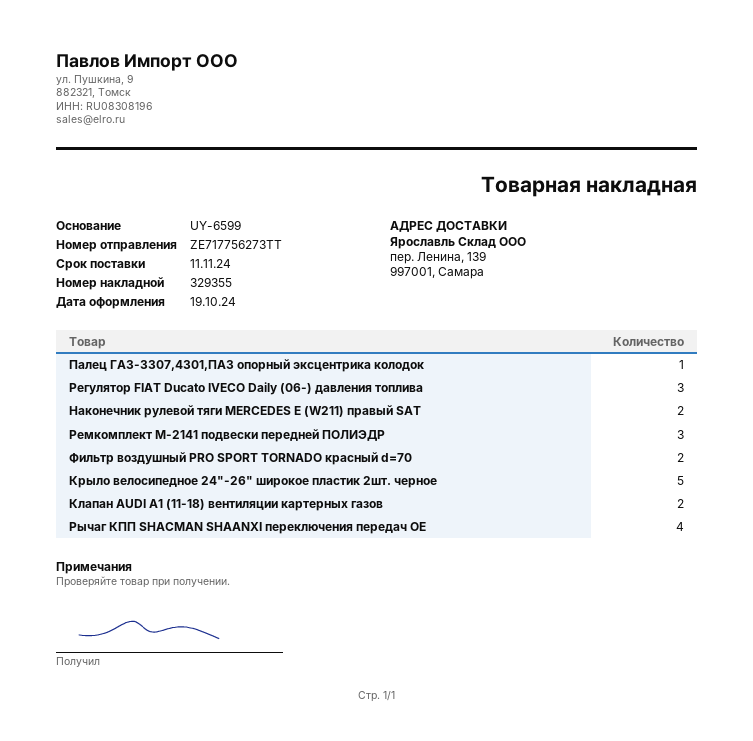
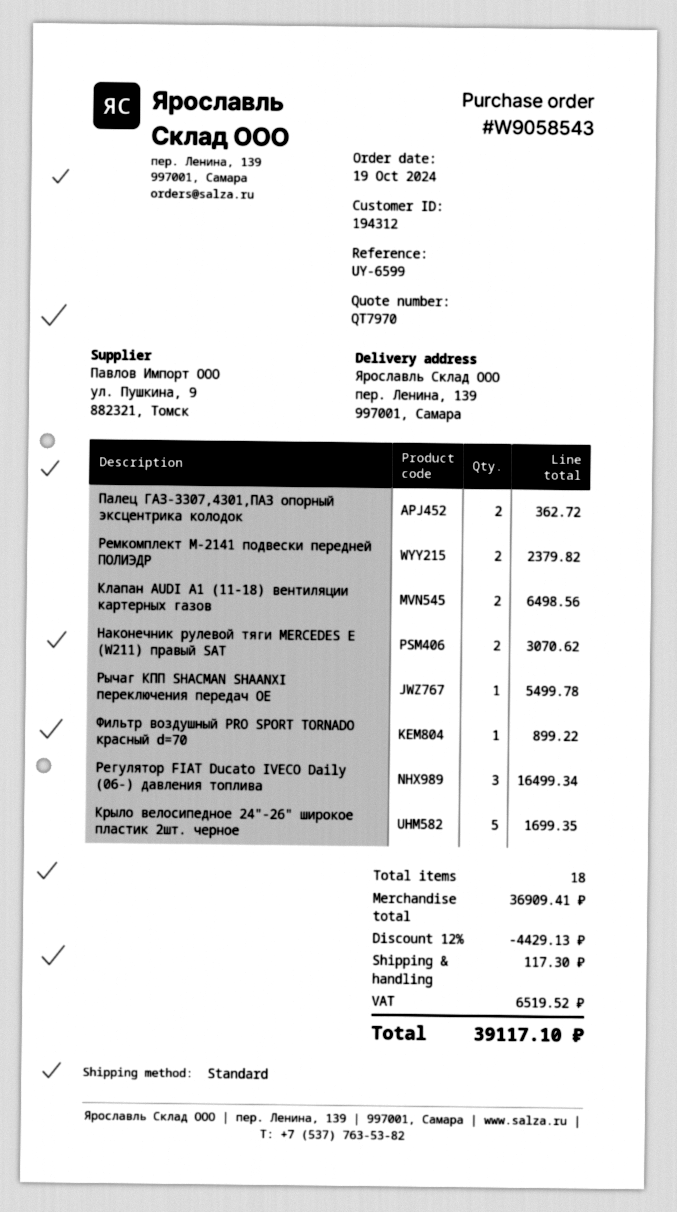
Палец ГАЗ-3307,4301,ПАЗ опорный эксцентрика колодок: 1 -> 2
Ремкомплект М-2141 подвески передней ПОЛИЭДР: 3 -> 2
Фильтр воздушный PRO SPORT TORNADO красный d=70: 2 -> 1
Рычаг КПП SHACMAN SHAANXI переключения передач OE: 4 -> 1

